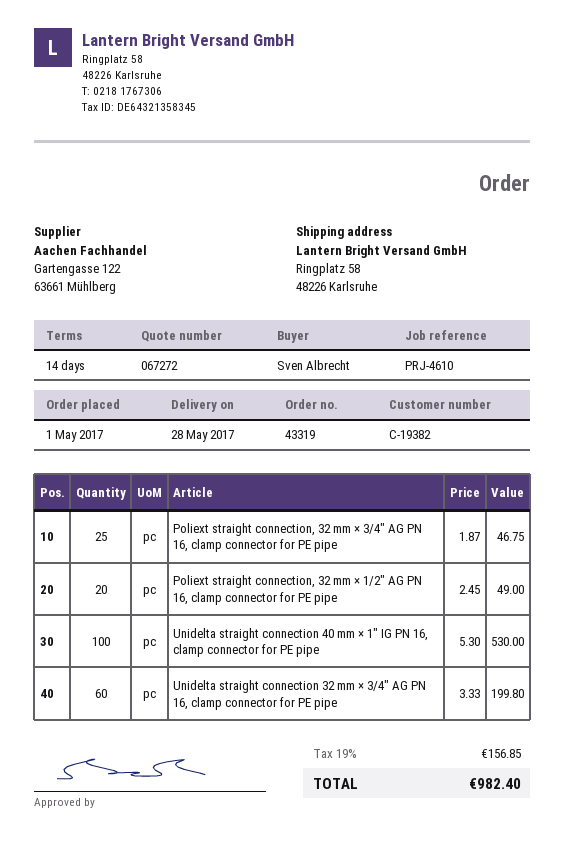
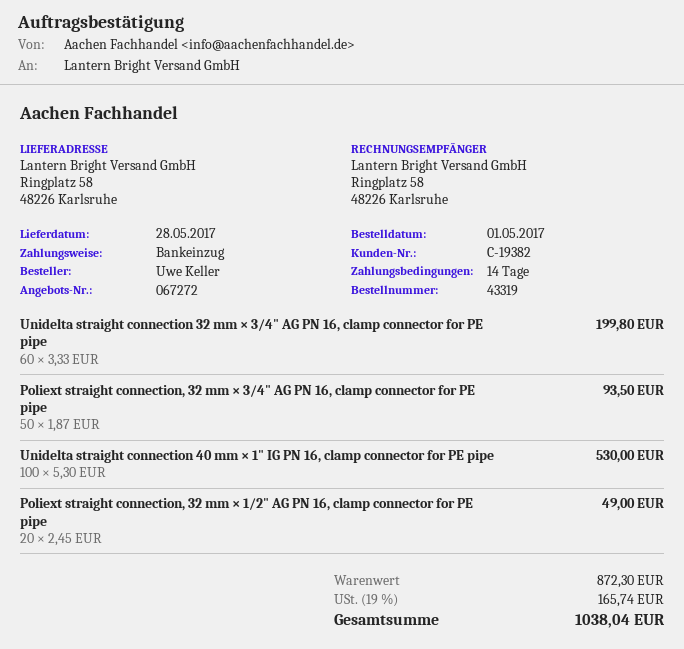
ordered by: Sven Albrecht -> Uwe Keller
Poliext straight connection, 32 mm × 3/4" AG PN 16, clamp connector for PE pipe: 25 x 1.87 = 46.75 -> 50 x 1.87 = 93.50
tax: 19% = 156.85 -> 19% = 165.74
total: 982.40 -> 1038.04

